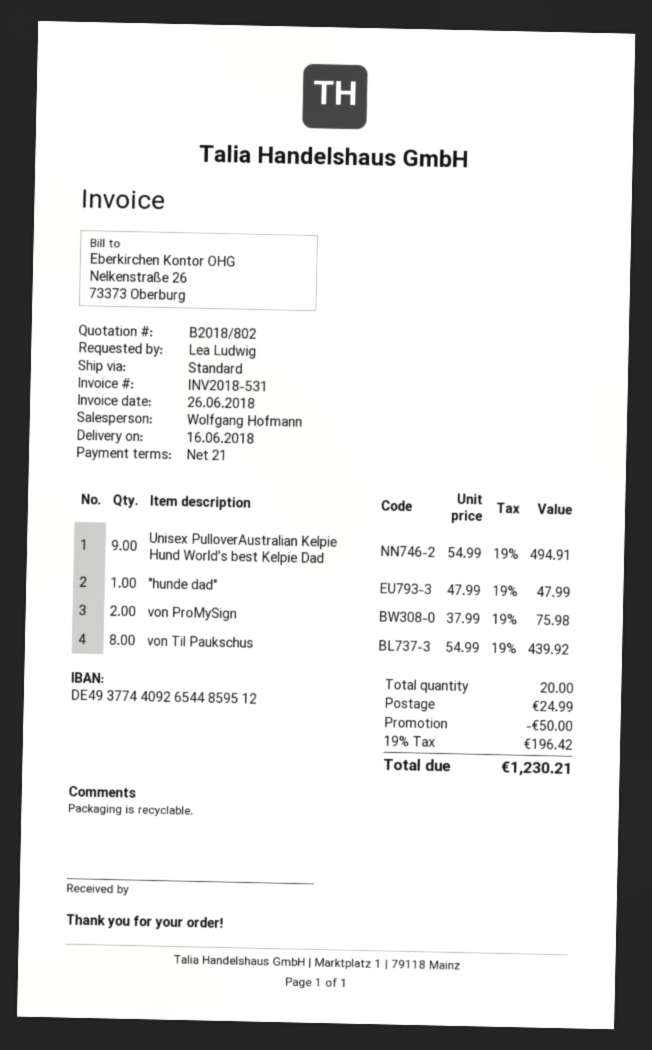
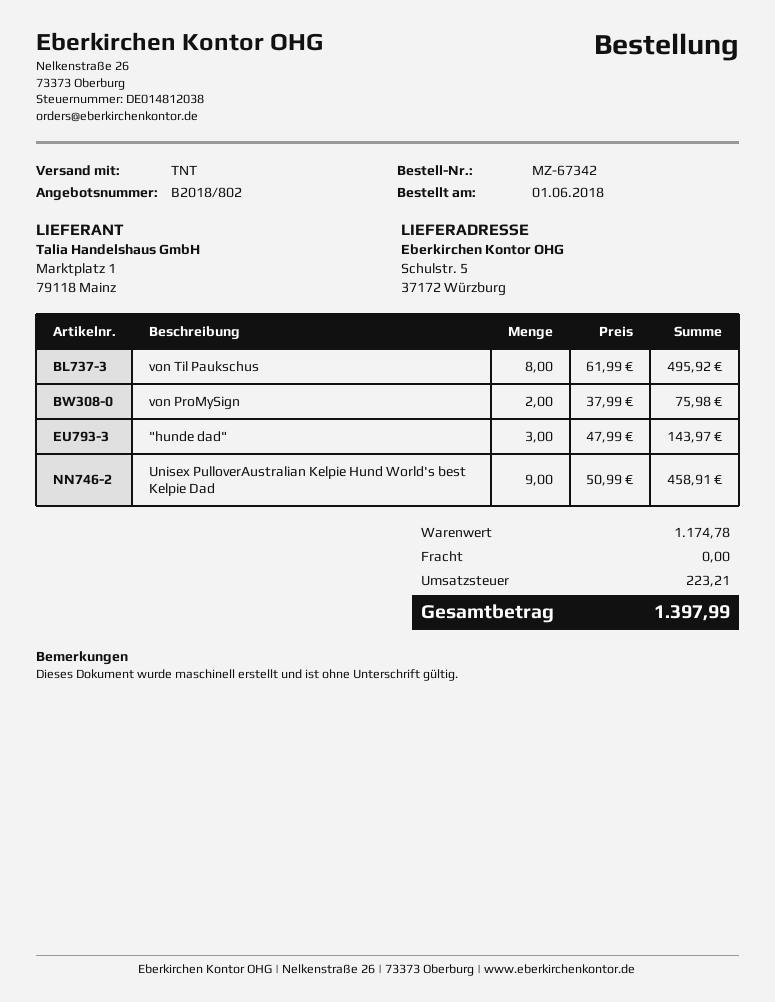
shipping method: standard -> TNT
Unisex PulloverAustralian Kelpie Hund World's best Kelpie Dad: 9 x 54.99 = 494.91 -> 9 x 50.99 = 458.91
"hunde dad": 1 x 47.99 = 47.99 -> 3 x 47.99 = 143.97
von Til Paukschus: 8 x 54.99 = 439.92 -> 8 x 61.99 = 495.92
discount: 50.00 -> none
shipping: 24.99 -> 0.00
tax: 196.42 -> 223.21
total: 1230.21 -> 1397.99

